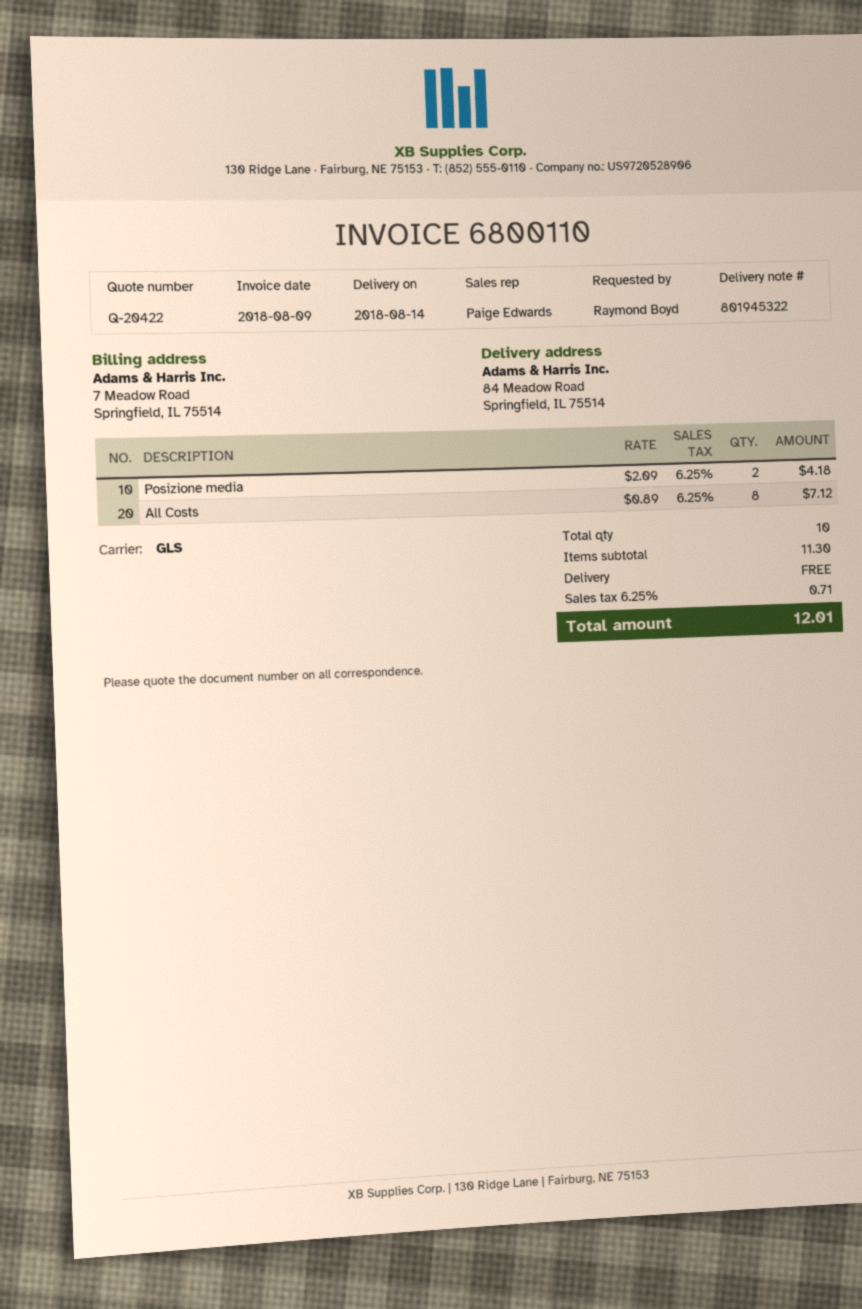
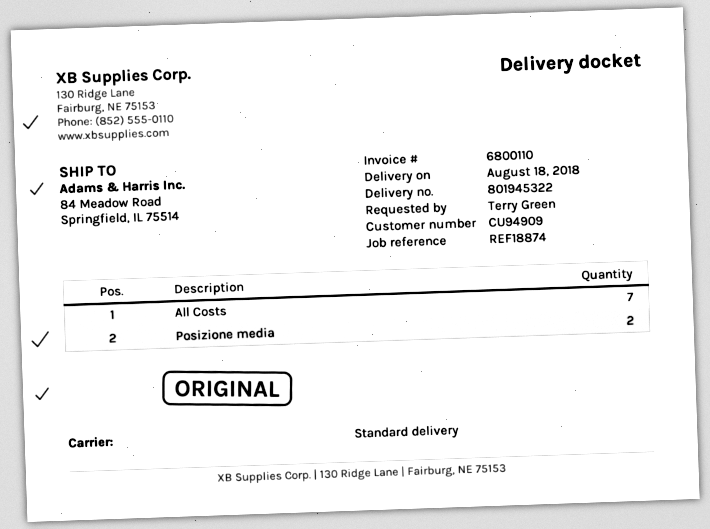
delivery date: 2018-08-14 -> 2018-08-18
ordered by: Raymond Boyd -> Terry Green
shipping method: GLS -> standard
All Costs: 8 -> 7

